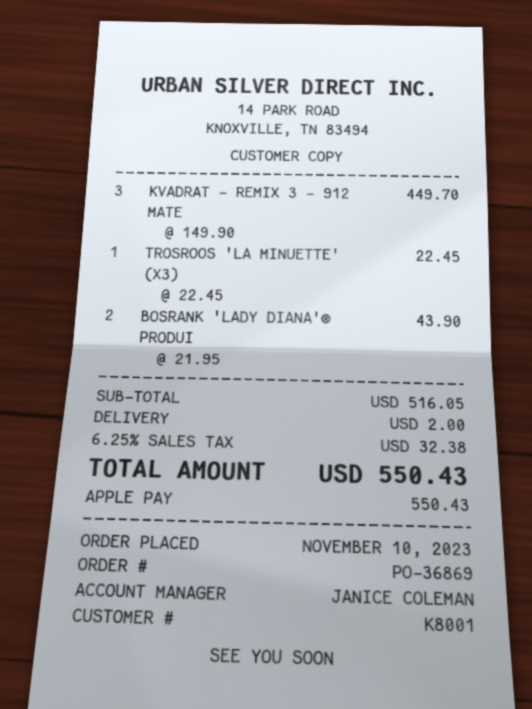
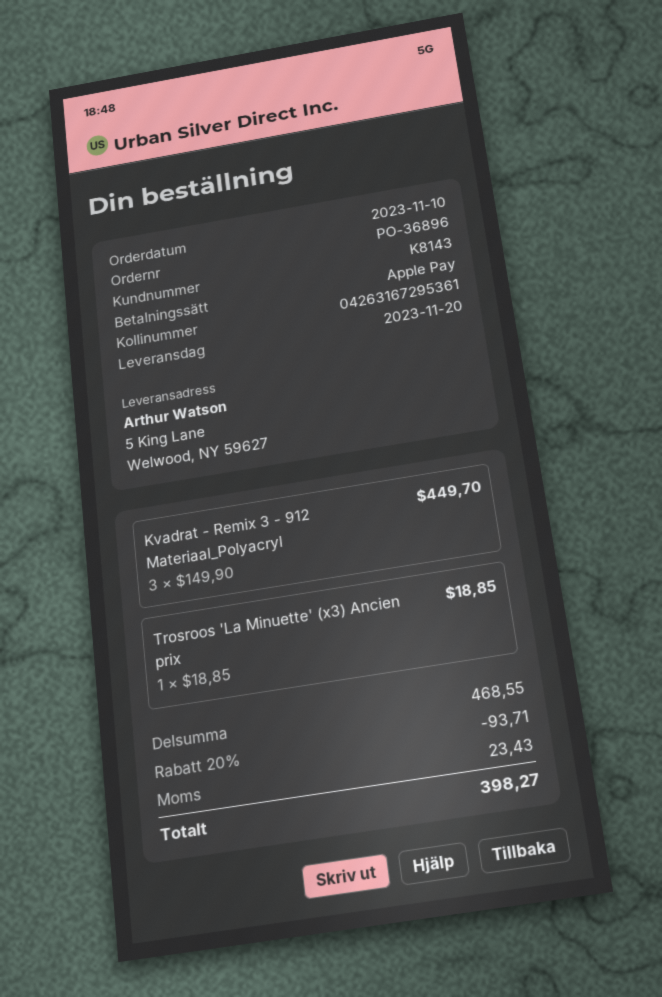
order number: PO-36869 -> PO-36896
customer number: K8001 -> K8143
TROSROOS 'LA MINUETTE' (X3): 1 x 22.45 = 22.45 -> 1 x 18.85 = 18.85
BOSRANK 'LADY DIANA'® PRODUI: 2 x 21.95 = 43.90 -> none
subtotal: 516.05 -> 468.55
discount: none -> 20% = 93.71
shipping: 2.00 -> none
tax: 32.38 -> 23.43
total: 550.43 -> 398.27

